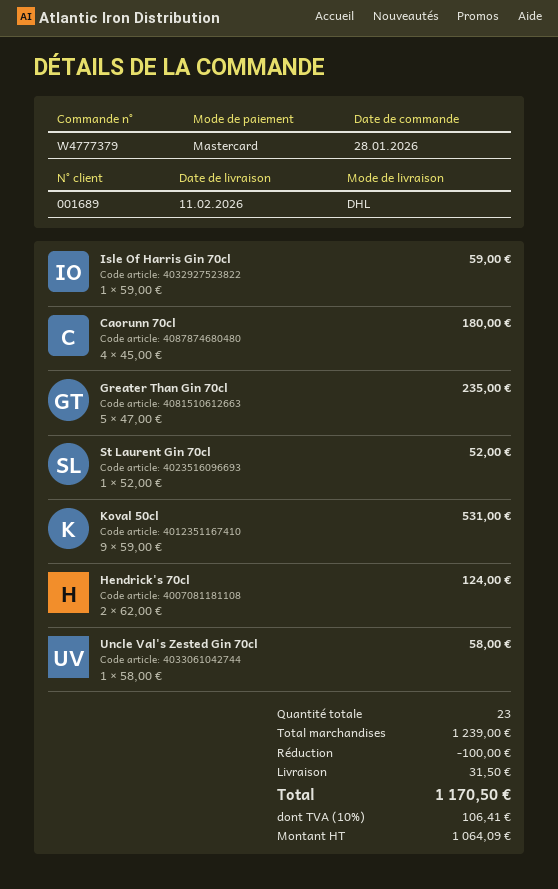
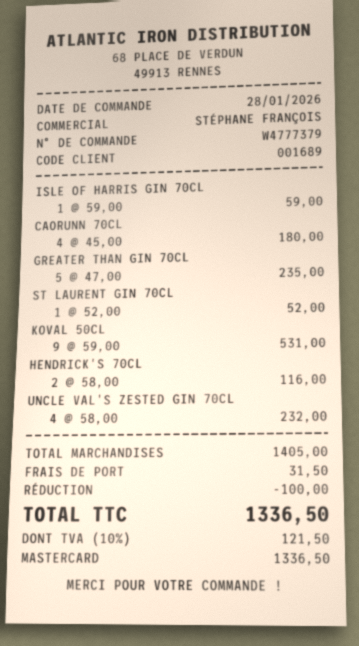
Hendrick's 70cl: 2 x 62.00 = 124.00 -> 2 x 58.00 = 116.00
Uncle Val's Zested Gin 70cl: 1 x 58.00 = 58.00 -> 4 x 58.00 = 232.00
subtotal: 1239.00 -> 1405.00
tax: 10% = 106.41 -> 10% = 121.50
total: 1170.50 -> 1336.50

